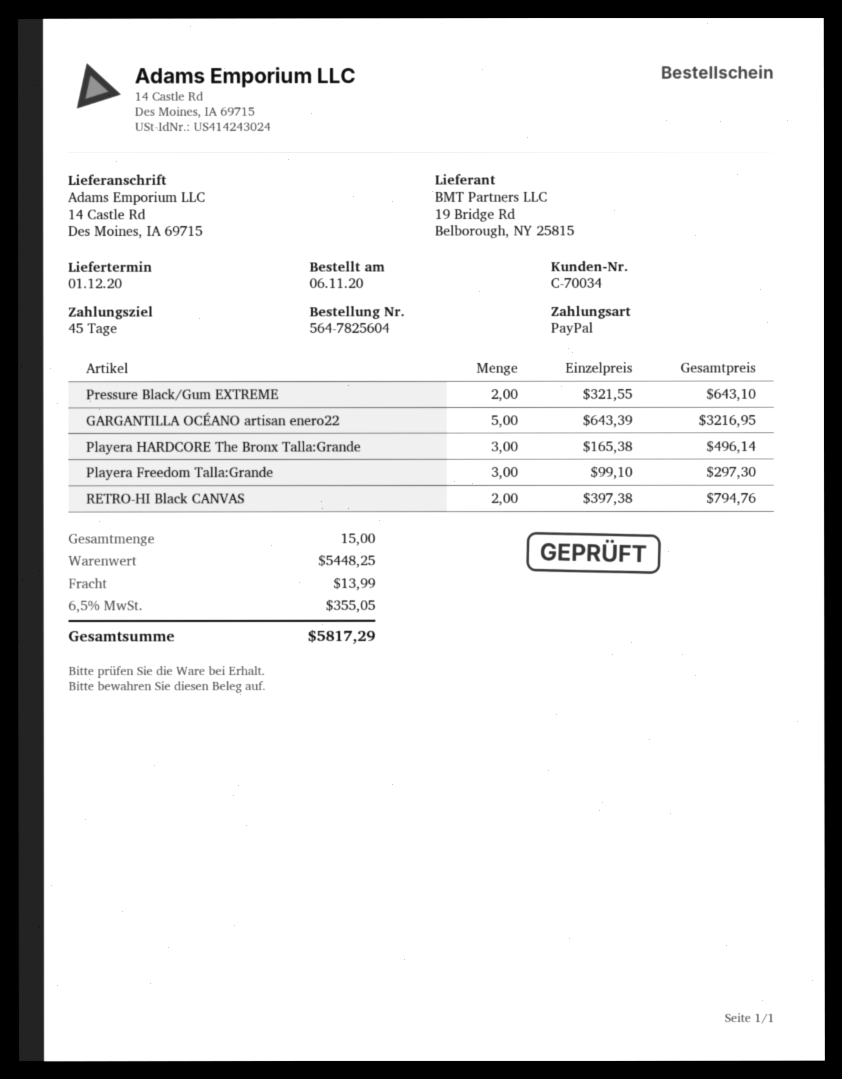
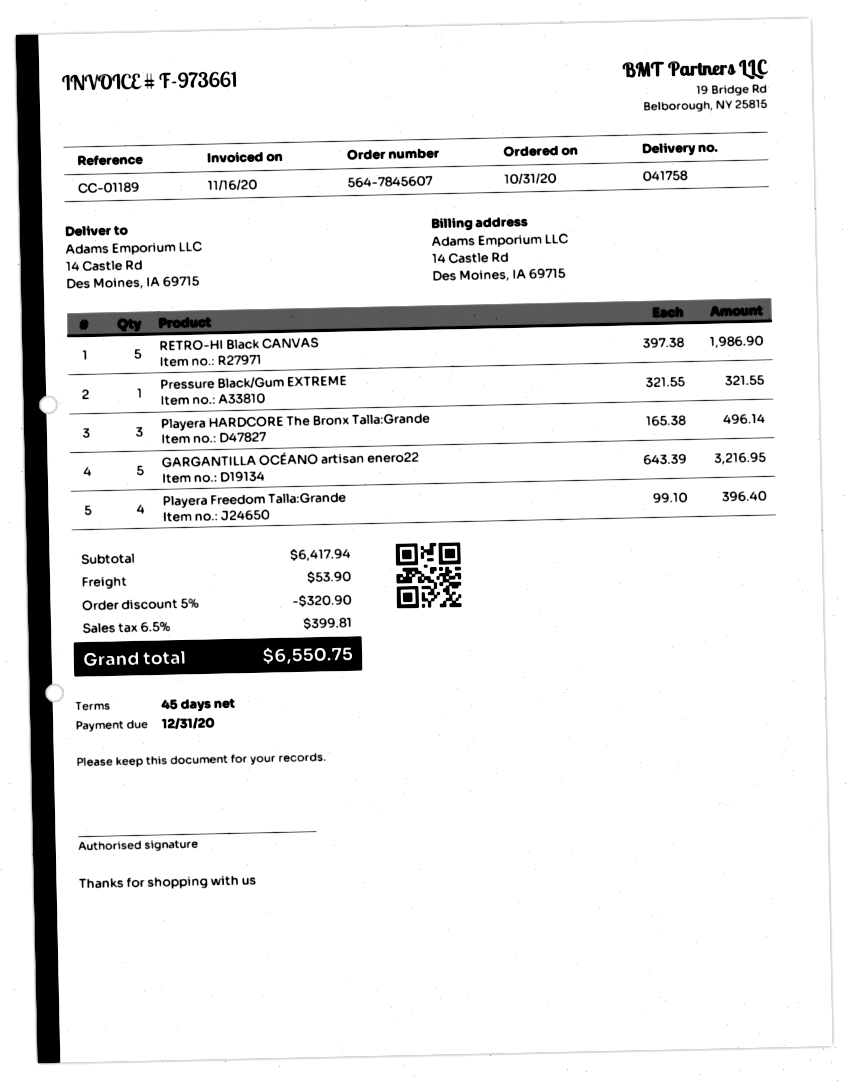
order number: 564-7825604 -> 564-7845607
order date: 2020-11-06 -> 2020-10-31
Pressure Black/Gum EXTREME: 2 x 321.55 = 643.10 -> 1 x 321.55 = 321.55
Playera Freedom Talla:Grande: 3 x 99.10 = 297.30 -> 4 x 99.10 = 396.40
RETRO-HI Black CANVAS: 2 x 397.38 = 794.76 -> 5 x 397.38 = 1986.90
subtotal: 5448.25 -> 6417.94
discount: none -> 5% = 320.90
shipping: 13.99 -> 53.90
tax: 6.5% = 355.05 -> 6.5% = 399.81
total: 5817.29 -> 6550.75

